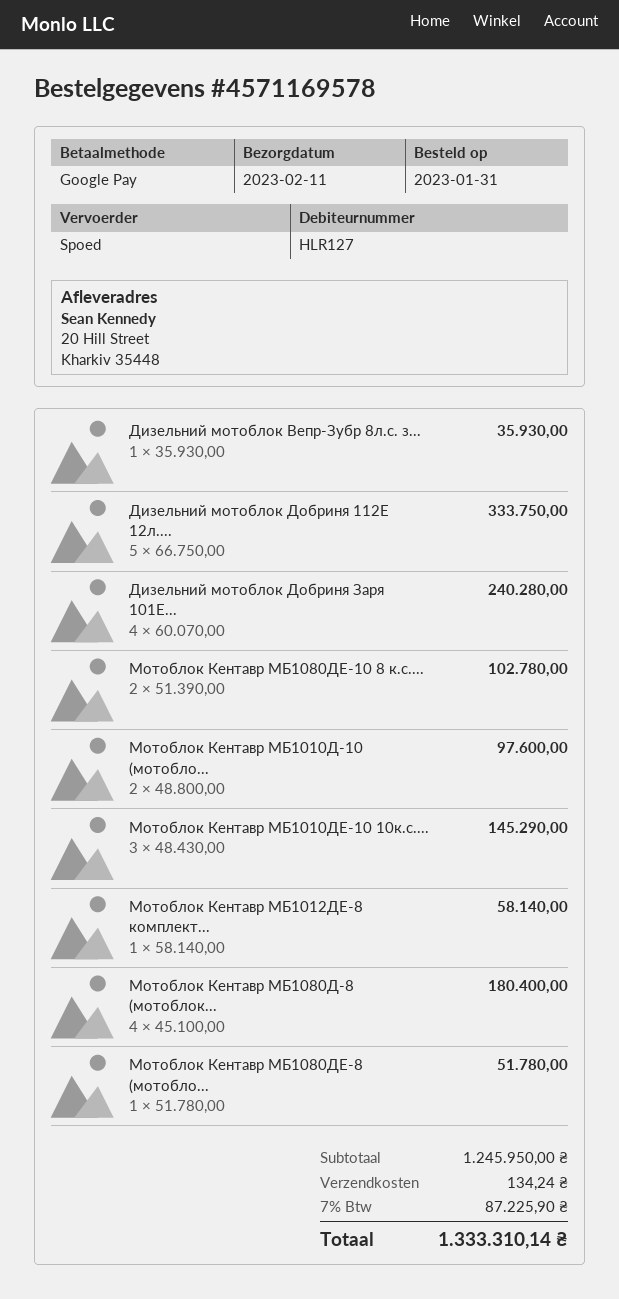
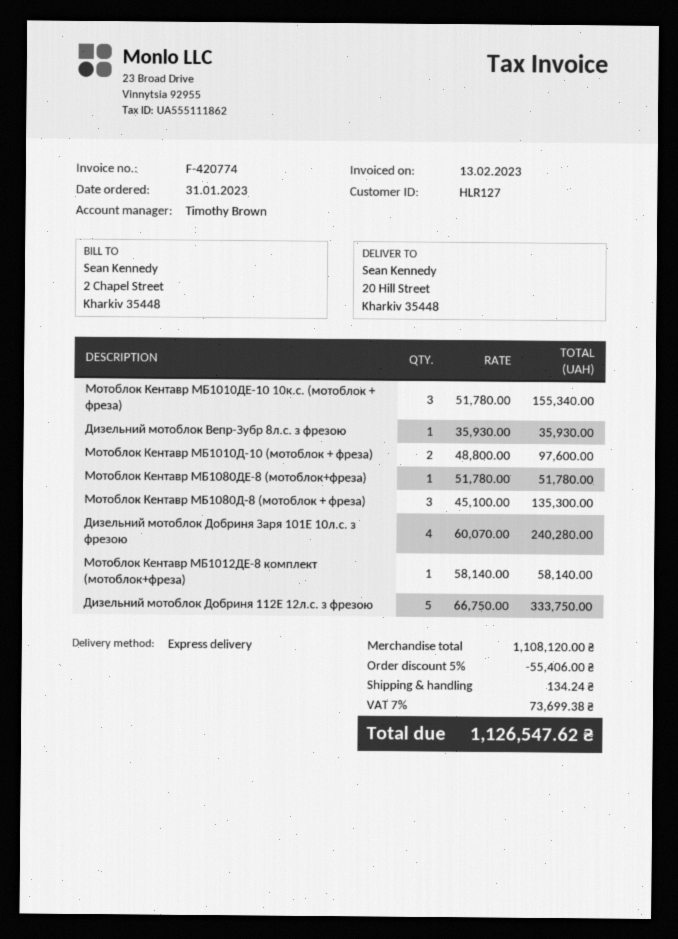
Мотоблок Кентавр MБ1080ДЕ-10 8 к.с....: 2 x 51390.00 = 102780.00 -> none
Мотоблок Кентавр МБ1010ДЕ-10 10к.с....: 3 x 48430.00 = 145290.00 -> 3 x 51780.00 = 155340.00
Мотоблок Кентавр МБ1080Д-8 (мотоблок...: 4 x 45100.00 = 180400.00 -> 3 x 45100.00 = 135300.00
subtotal: 1245950.00 -> 1108120.00
discount: none -> 5% = 55406.00
tax: 7% = 87225.90 -> 7% = 73699.38
total: 1333310.14 -> 1126547.62

